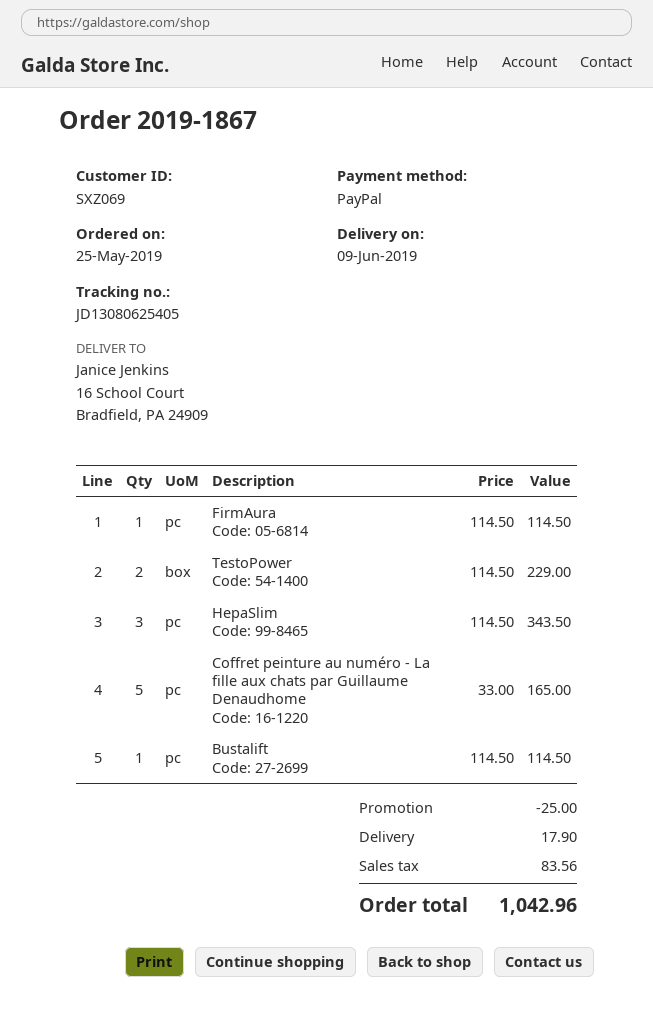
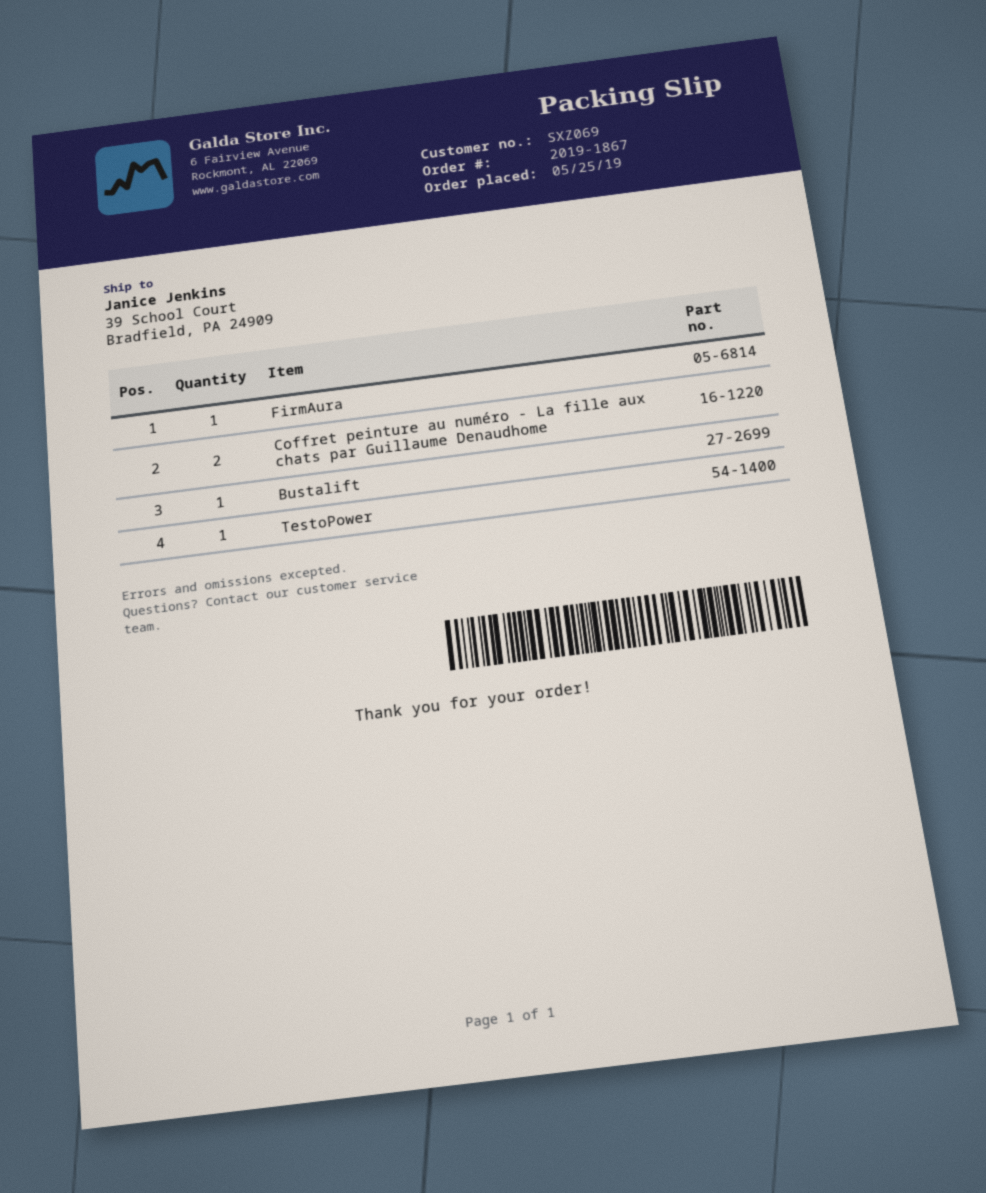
ship to: 16 School Court, Bradfield, PA 24909 -> 39 School Court, Bradfield, PA 24909
TestoPower: 2 -> 1
HepaSlim: 3 -> none
Coffret peinture au numéro - La fille aux chats par Guillaume Denaudhome: 5 -> 2

